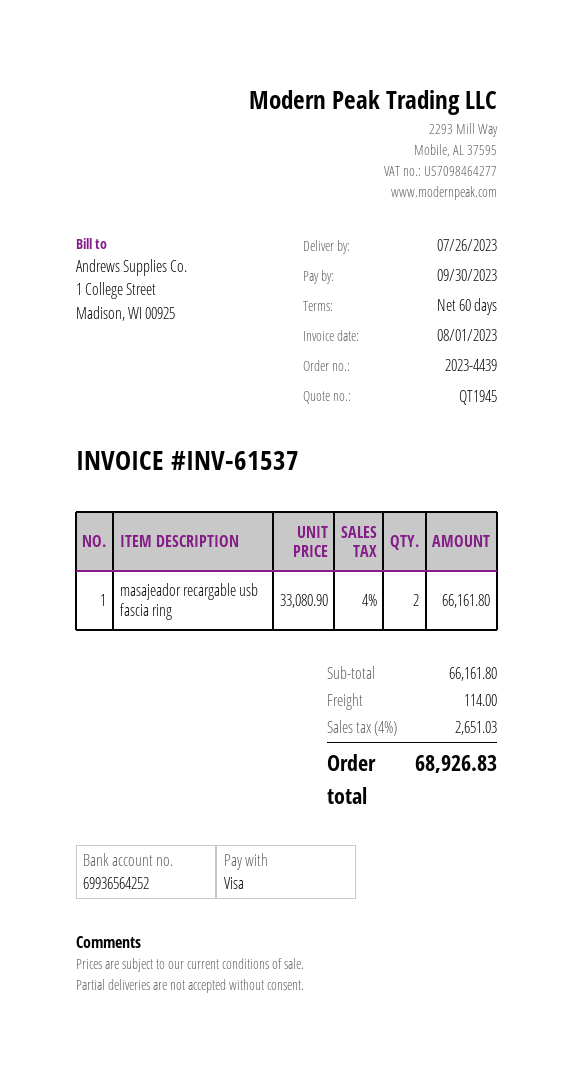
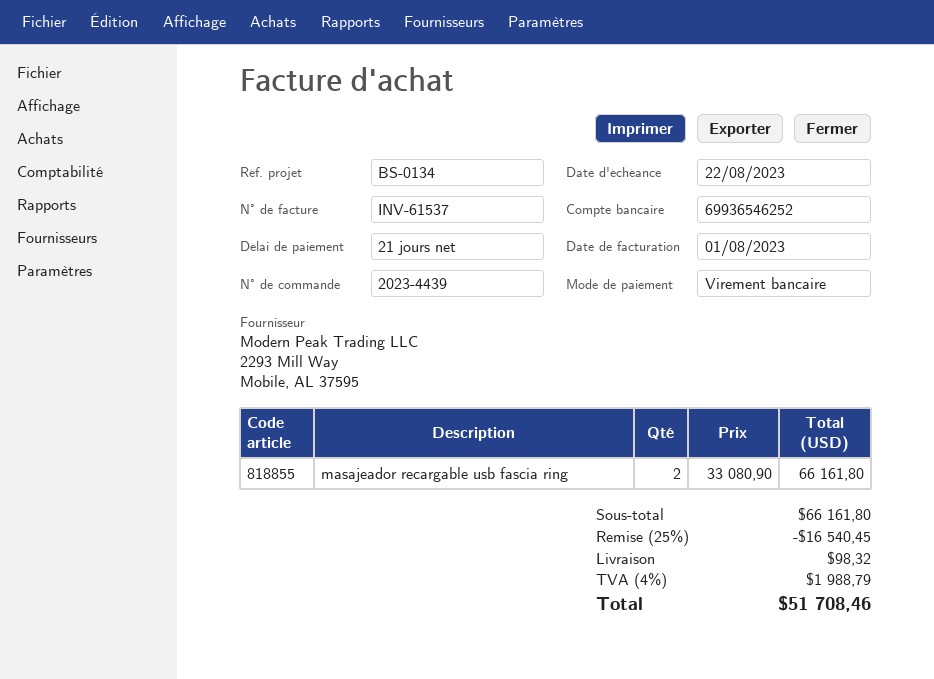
payment terms: 60 days -> 21 days
due date: 2023-09-30 -> 2023-08-22
payment method: Visa -> bank transfer
bank account: 69936564252 -> 69936546252
discount: none -> 25% = 16540.45
shipping: 114.00 -> 98.32
tax: 4% = 2651.03 -> 4% = 1988.79
total: 68926.83 -> 51708.46

